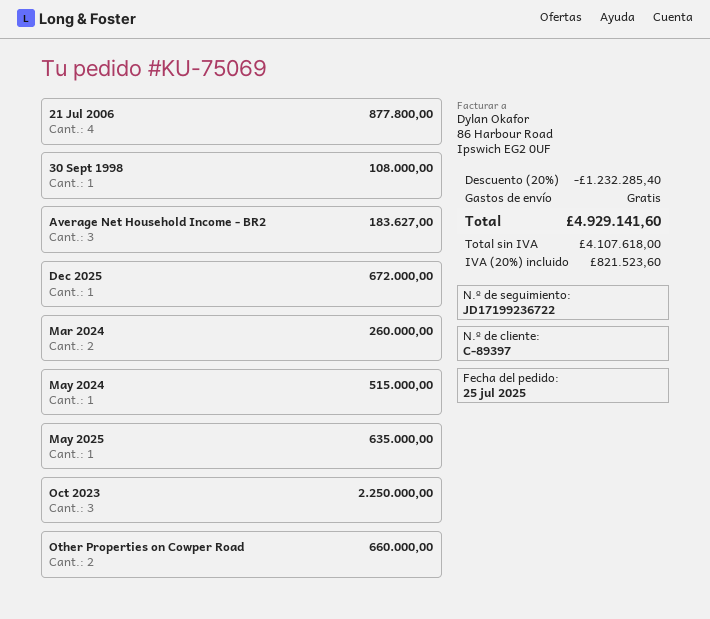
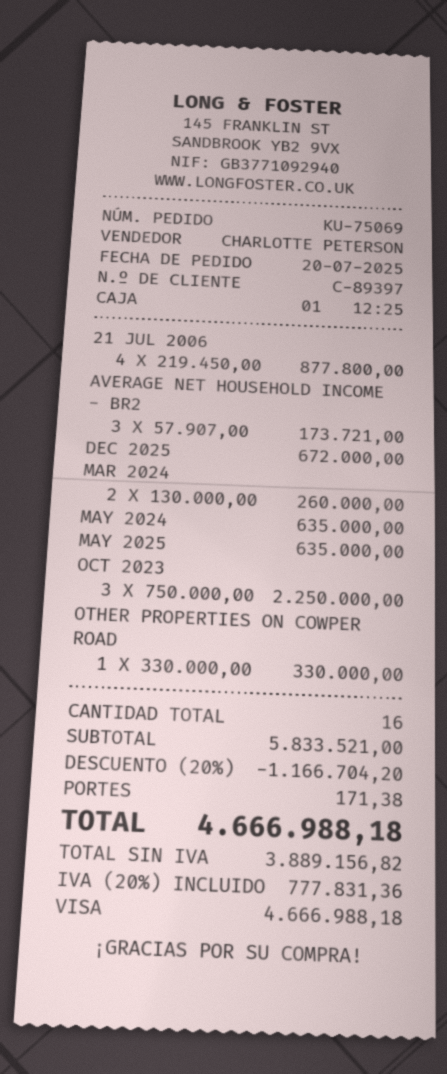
order date: 2025-07-25 -> 2025-07-20
30 Sept 1998: 1 for 108000.00 -> none
Average Net Household Income - BR2: 3 for 183627.00 -> 3 for 173721.00
May 2024: 1 for 515000.00 -> 1 for 635000.00
Other Properties on Cowper Road: 2 for 660000.00 -> 1 for 330000.00
discount: 20% = 1232285.40 -> 20% = 1166704.20
shipping: 0.00 -> 171.38
net: 4107618.00 -> 3889156.82
tax: 20% = 821523.60 -> 20% = 777831.36
total: 4929141.60 -> 4666988.18

